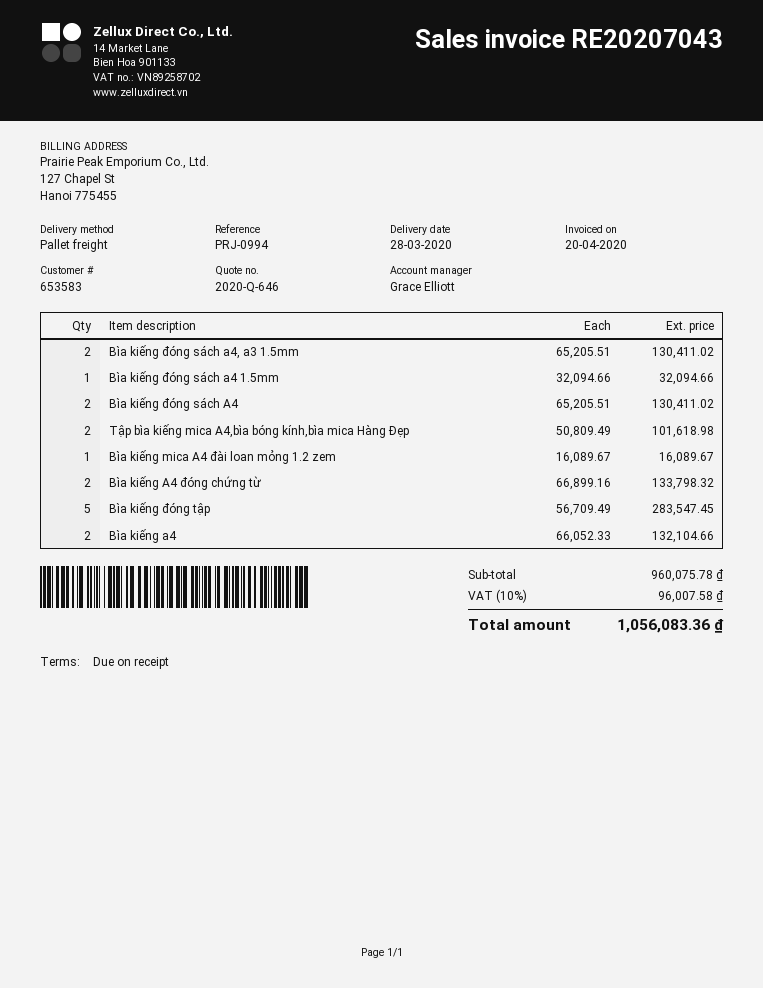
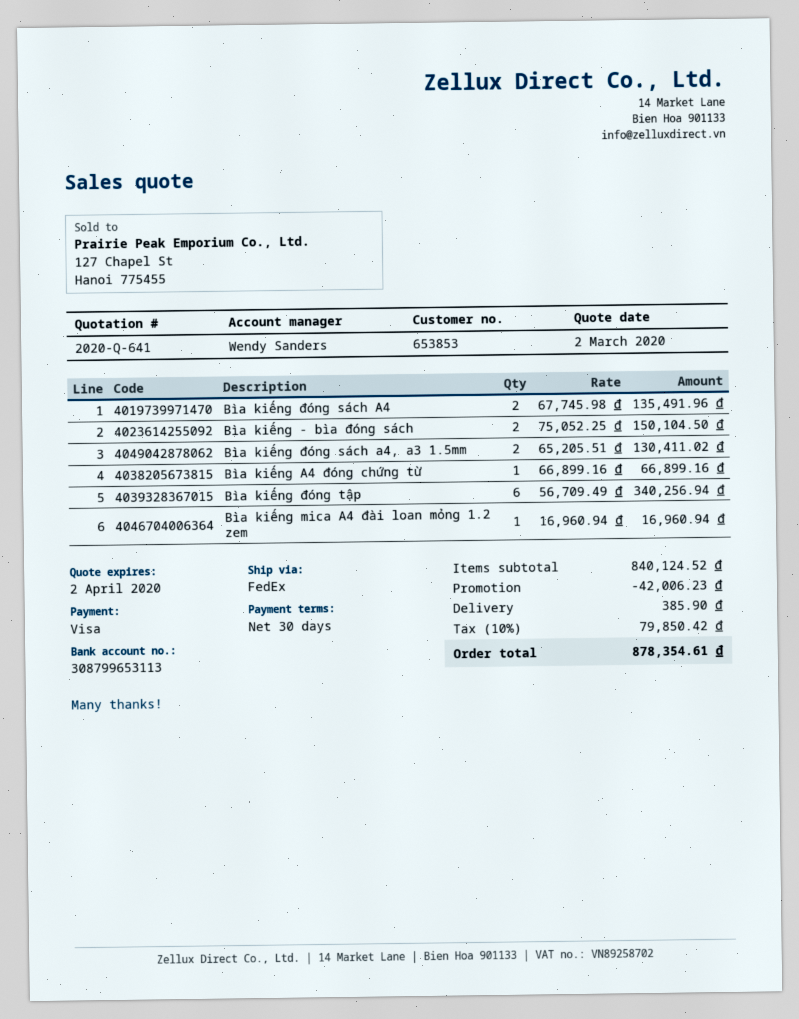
quote number: 2020-Q-646 -> 2020-Q-641
payment terms: on receipt -> 30 days
customer number: 653583 -> 653853
sales rep: Grace Elliott -> Wendy Sanders
shipping method: pallet freight -> FedEx
Bìa kiếng đóng sách a4 1.5mm: 1 x 32094.66 = 32094.66 -> none
Bìa kiếng đóng sách A4: 2 x 65205.51 = 130411.02 -> 2 x 67745.98 = 135491.96
Tập bìa kiếng mica A4,bìa bóng kính,bìa mica Hàng Đẹp: 2 x 50809.49 = 101618.98 -> none
Bìa kiếng mica A4 đài loan mỏng 1.2 zem: 1 x 16089.67 = 16089.67 -> 1 x 16960.94 = 16960.94
Bìa kiếng A4 đóng chứng từ: 2 x 66899.16 = 133798.32 -> 1 x 66899.16 = 66899.16
Bìa kiếng đóng tập: 5 x 56709.49 = 283547.45 -> 6 x 56709.49 = 340256.94
Bìa kiếng a4: 2 x 66052.33 = 132104.66 -> none
Bìa kiếng - bìa đóng sách: none -> 2 x 75052.25 = 150104.50
subtotal: 960075.78 -> 840124.52
discount: none -> 42006.23
shipping: none -> 385.90
tax: 10% = 96007.58 -> 10% = 79850.42
total: 1056083.36 -> 878354.61

